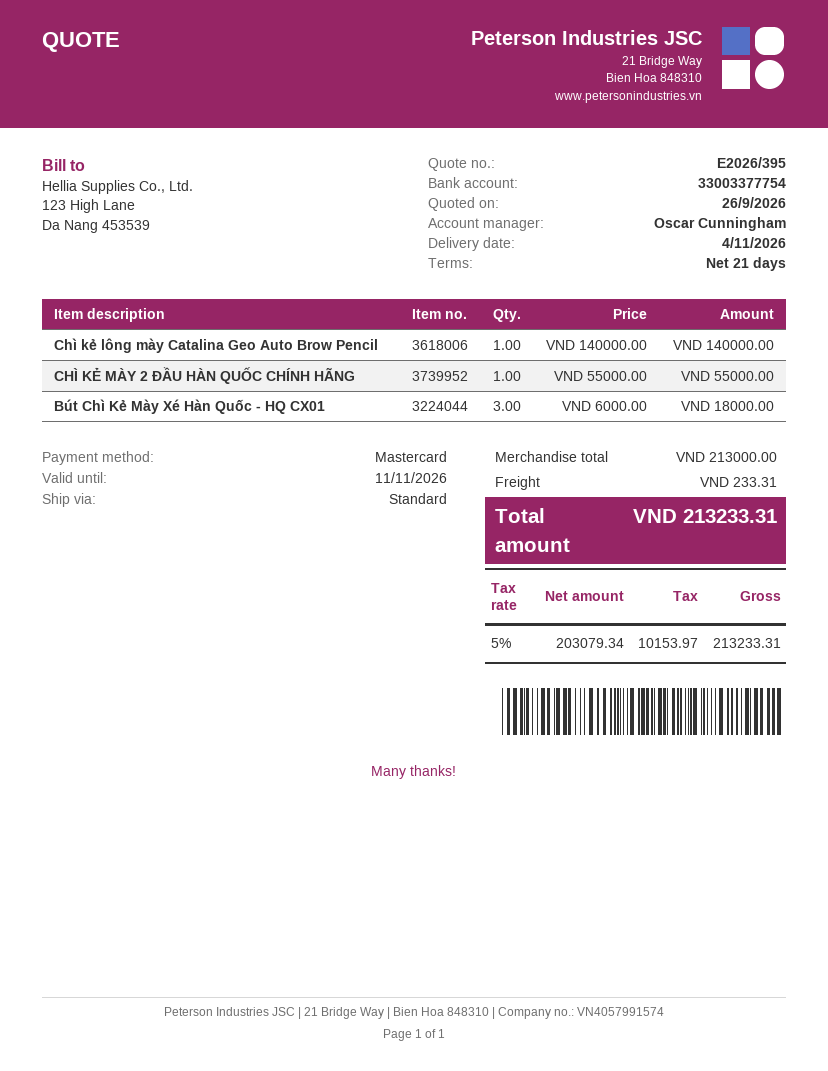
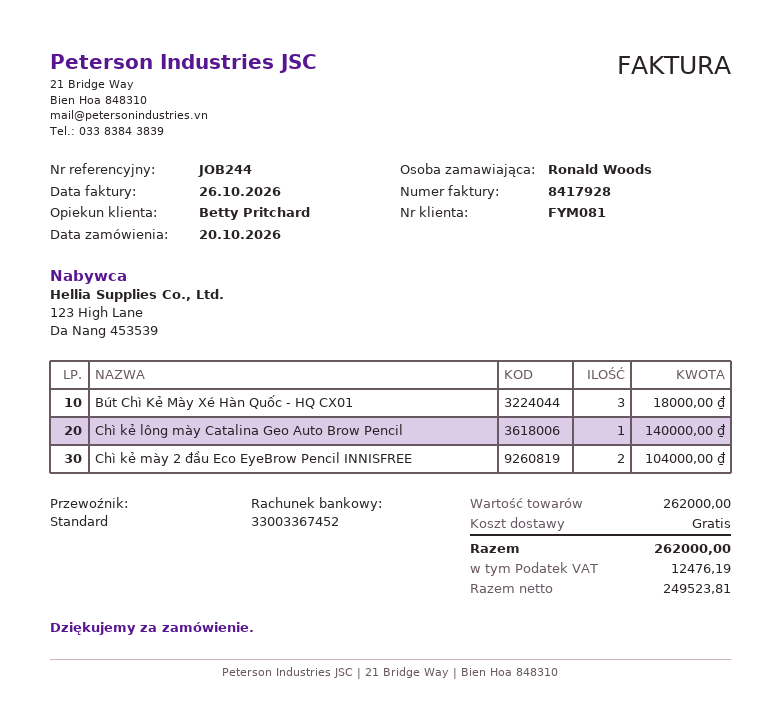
sales rep: Oscar Cunningham -> Betty Pritchard
bank account: 33003377754 -> 33003367452
CHÌ KẺ MÀY 2 ĐẦU HÀN QUỐC CHÍNH HÃNG: 1 for 55000.00 -> none
Chì kẻ mày 2 đầu Eco EyeBrow Pencil INNISFREE: none -> 2 for 104000.00
subtotal: 213000.00 -> 262000.00
shipping: 233.31 -> 0.00
net: 203079.34 -> 249523.81
tax: 10153.97 -> 12476.19
total: 213233.31 -> 262000.00

